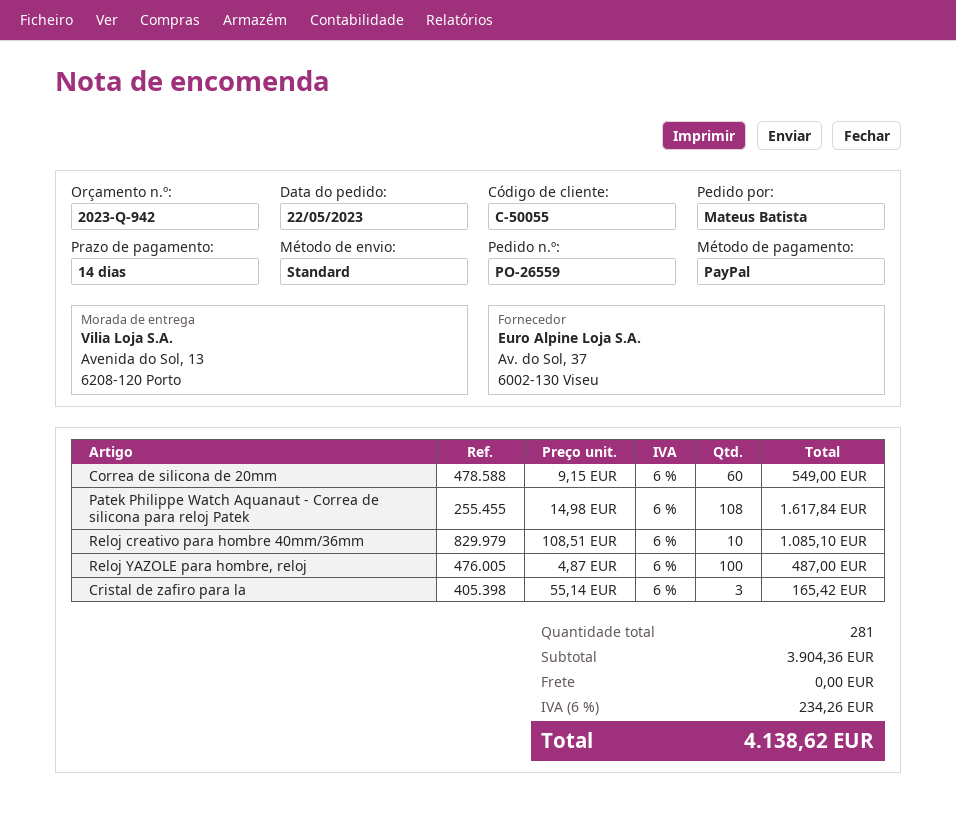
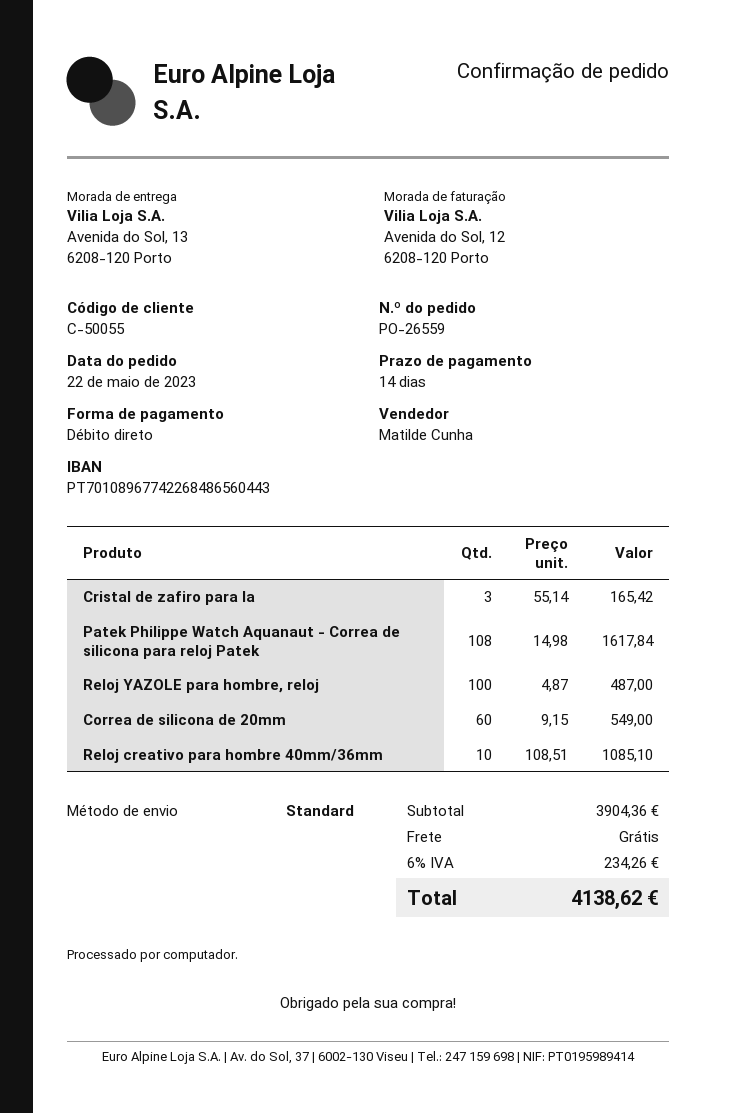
payment method: PayPal -> direct debit

